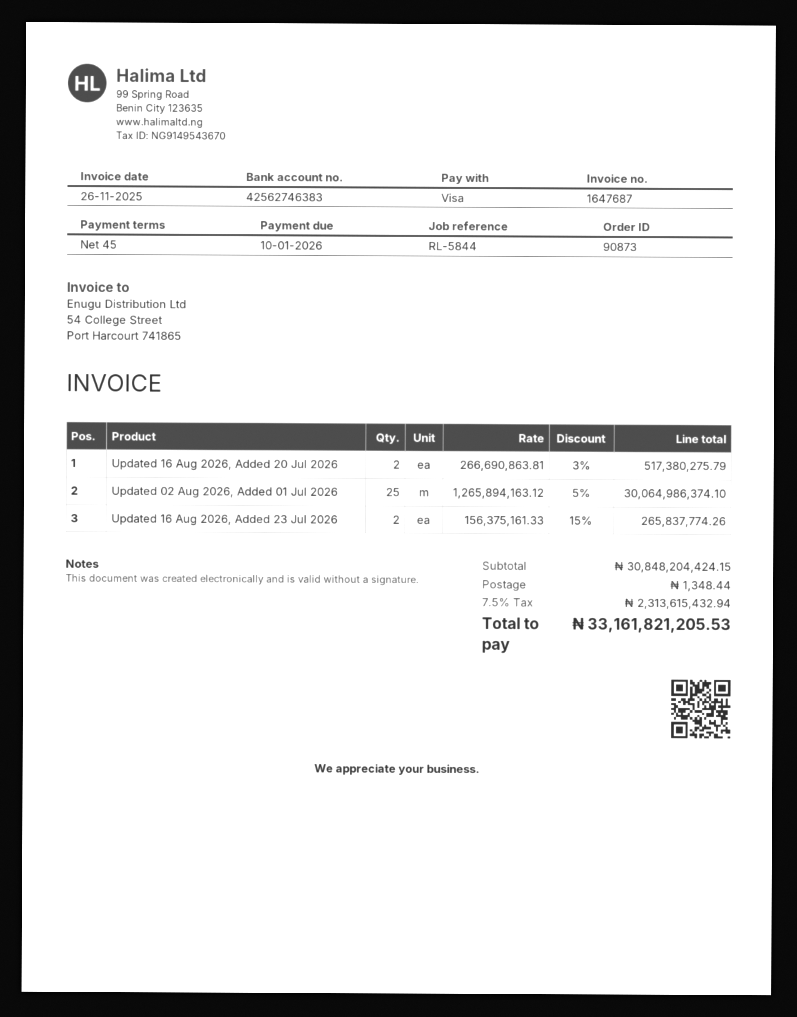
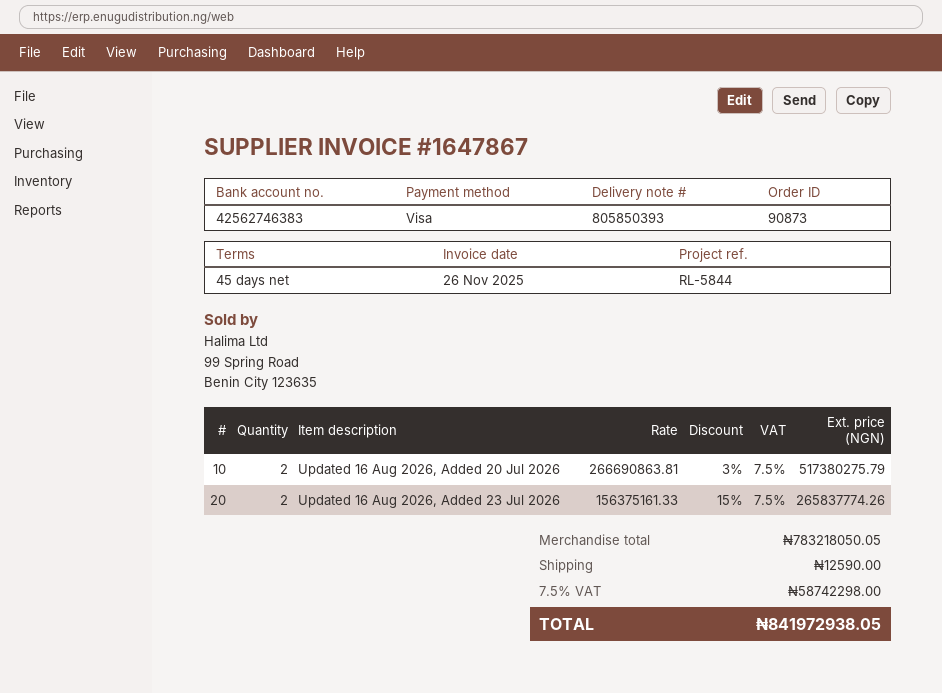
invoice number: 1647687 -> 1647867
Updated 02 Aug 2026, Added 01 Jul 2026: 25 x 1265894163.12 - 5% = 30064986374.10 -> none
subtotal: 30848204424.15 -> 783218050.05
shipping: 1348.44 -> 12590.00
tax: 7.5% = 2313615432.94 -> 7.5% = 58742298.00
total: 33161821205.53 -> 841972938.05

